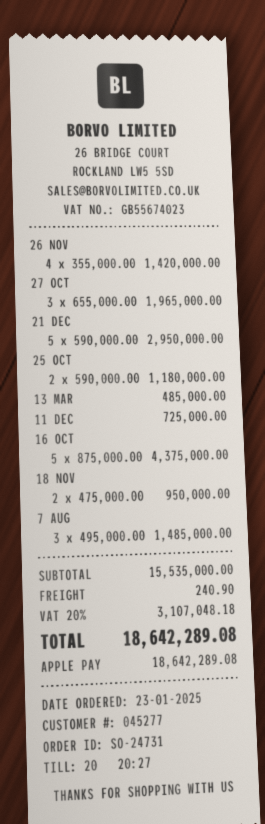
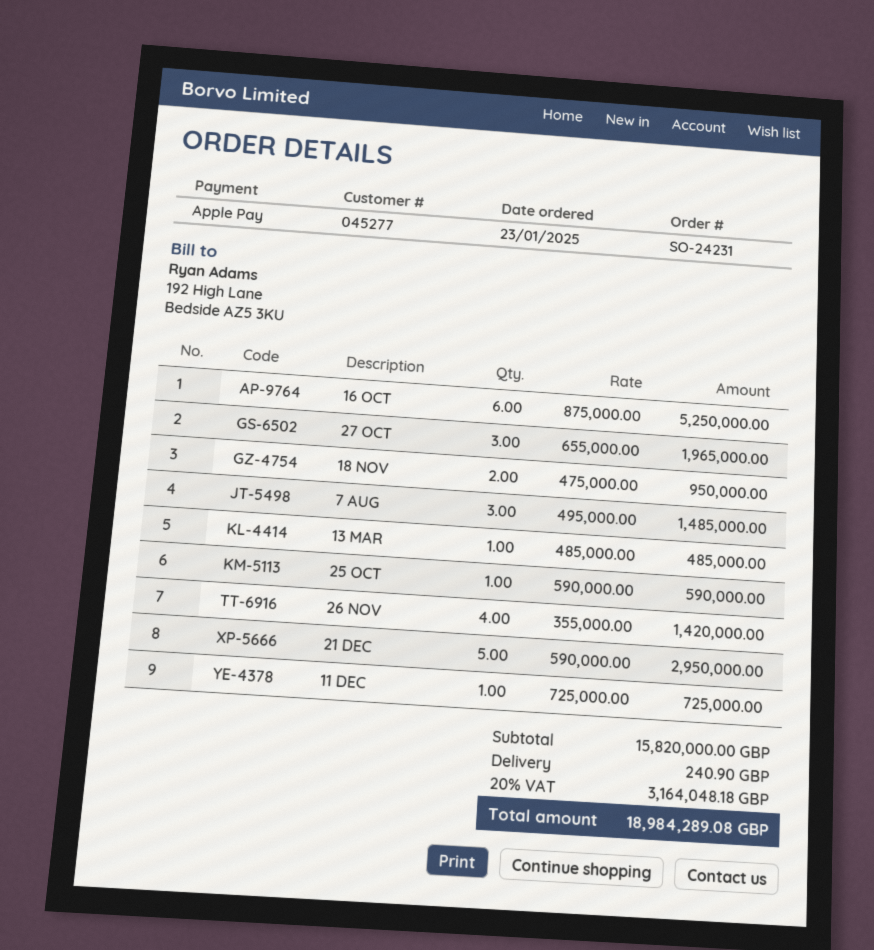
order number: SO-24731 -> SO-24231
25 OCT: 2 x 590000.00 = 1180000.00 -> 1 x 590000.00 = 590000.00
16 OCT: 5 x 875000.00 = 4375000.00 -> 6 x 875000.00 = 5250000.00
subtotal: 15535000.00 -> 15820000.00
tax: 20% = 3107048.18 -> 20% = 3164048.18
total: 18642289.08 -> 18984289.08

